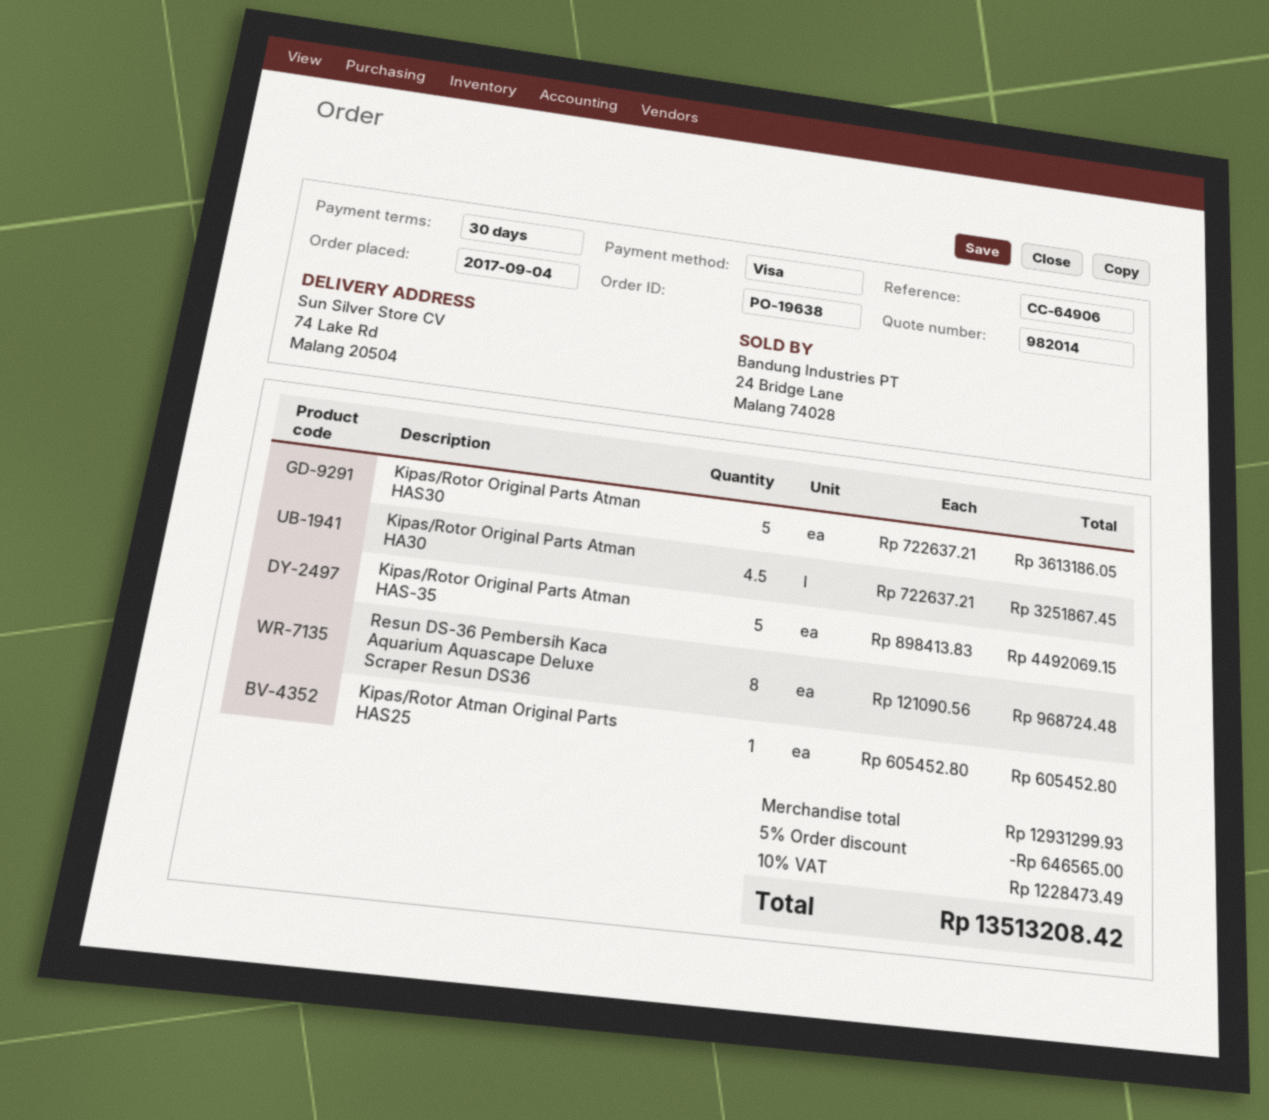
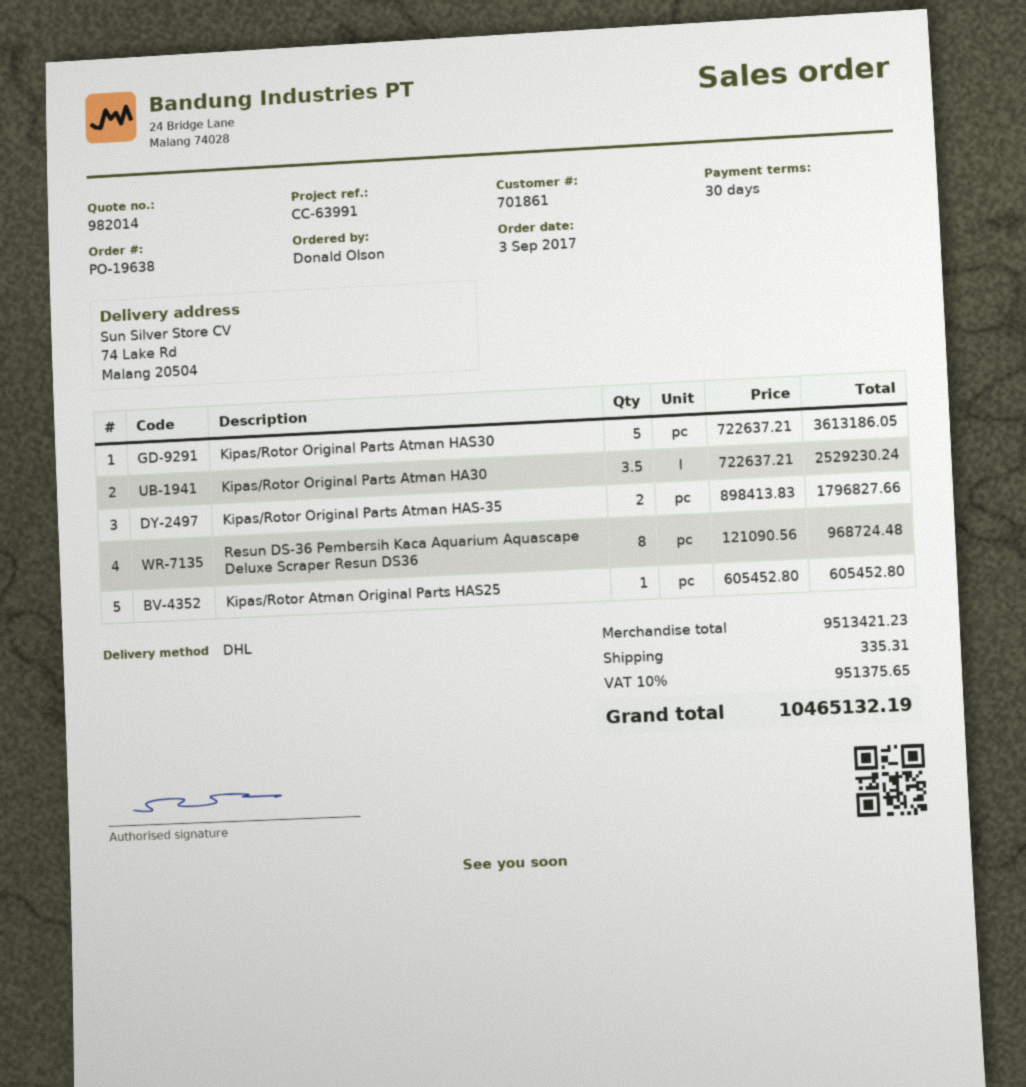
order date: 2017-09-04 -> 2017-09-03
reference: CC-64906 -> CC-63991
Kipas/Rotor Original Parts Atman HA30: 4.5 x 722637.21 = 3251867.45 -> 3.5 x 722637.21 = 2529230.24
Kipas/Rotor Original Parts Atman HAS-35: 5 x 898413.83 = 4492069.15 -> 2 x 898413.83 = 1796827.66
subtotal: 12931299.93 -> 9513421.23
discount: 5% = 646565.00 -> none
shipping: none -> 335.31
tax: 10% = 1228473.49 -> 10% = 951375.65
total: 13513208.42 -> 10465132.19

